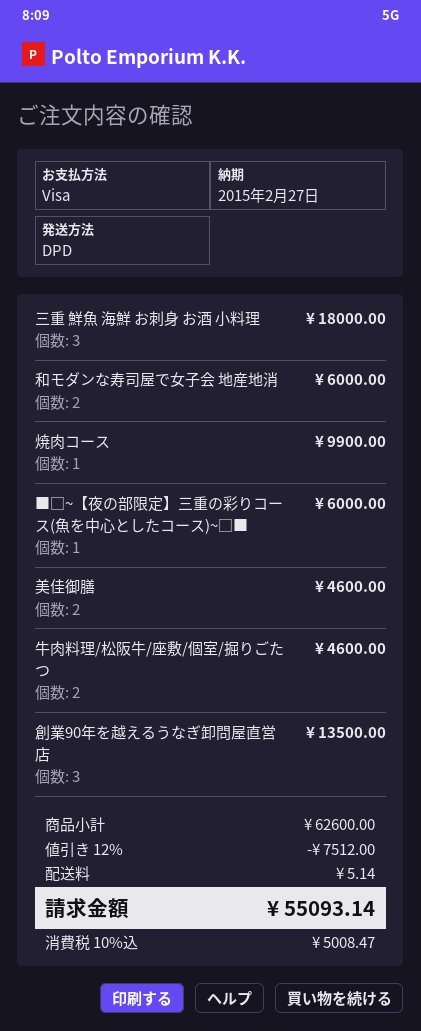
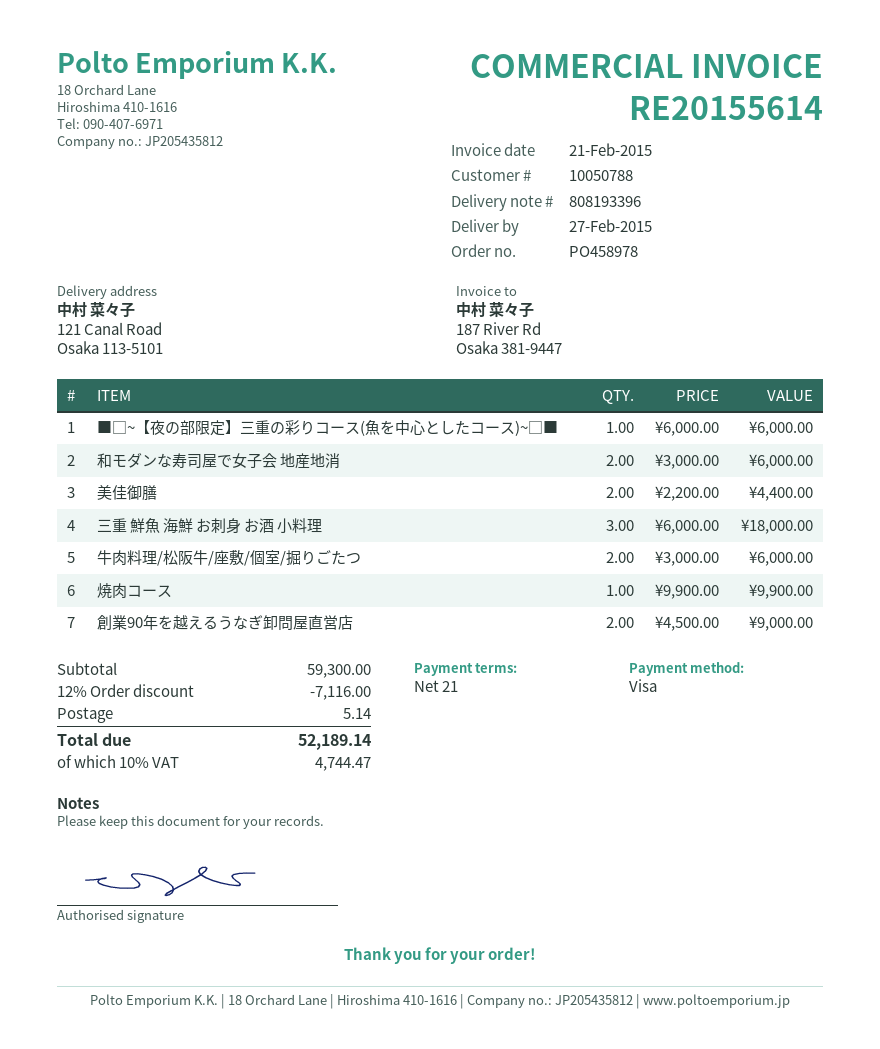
美佳御膳: 2 for 4600.00 -> 2 for 4400.00
牛肉料理/松阪牛/座敷/個室/掘りごたつ: 2 for 4600.00 -> 2 for 6000.00
創業90年を越えるうなぎ卸問屋直営店: 3 for 13500.00 -> 2 for 9000.00
subtotal: 62600.00 -> 59300.00
discount: 12% = 7512.00 -> 12% = 7116.00
tax: 10% = 5008.47 -> 10% = 4744.47
total: 55093.14 -> 52189.14

